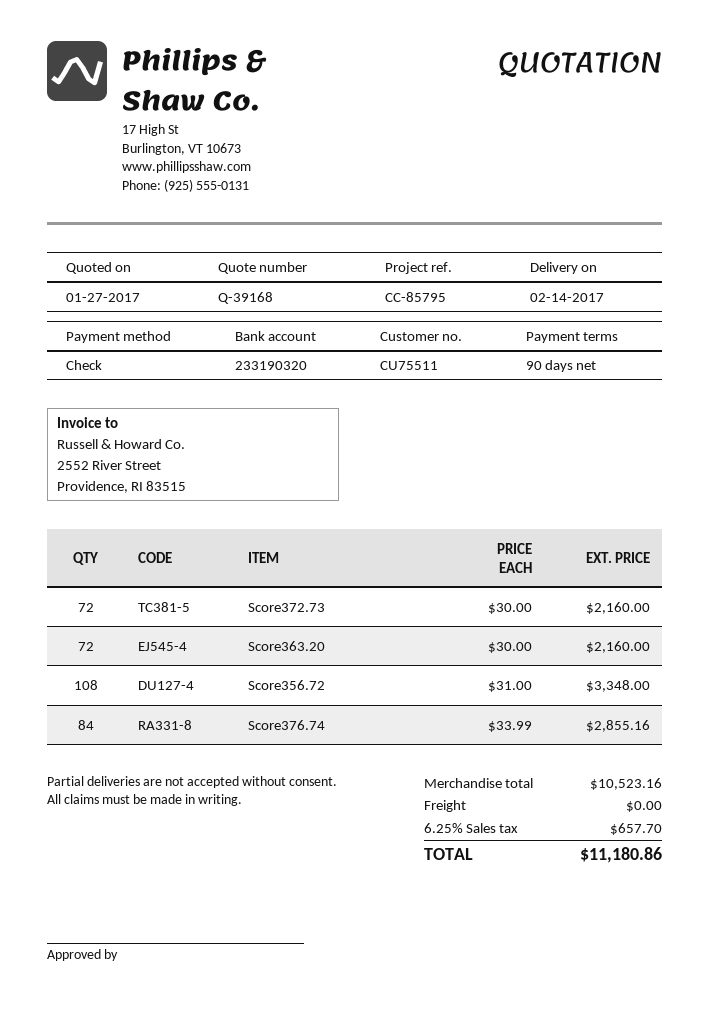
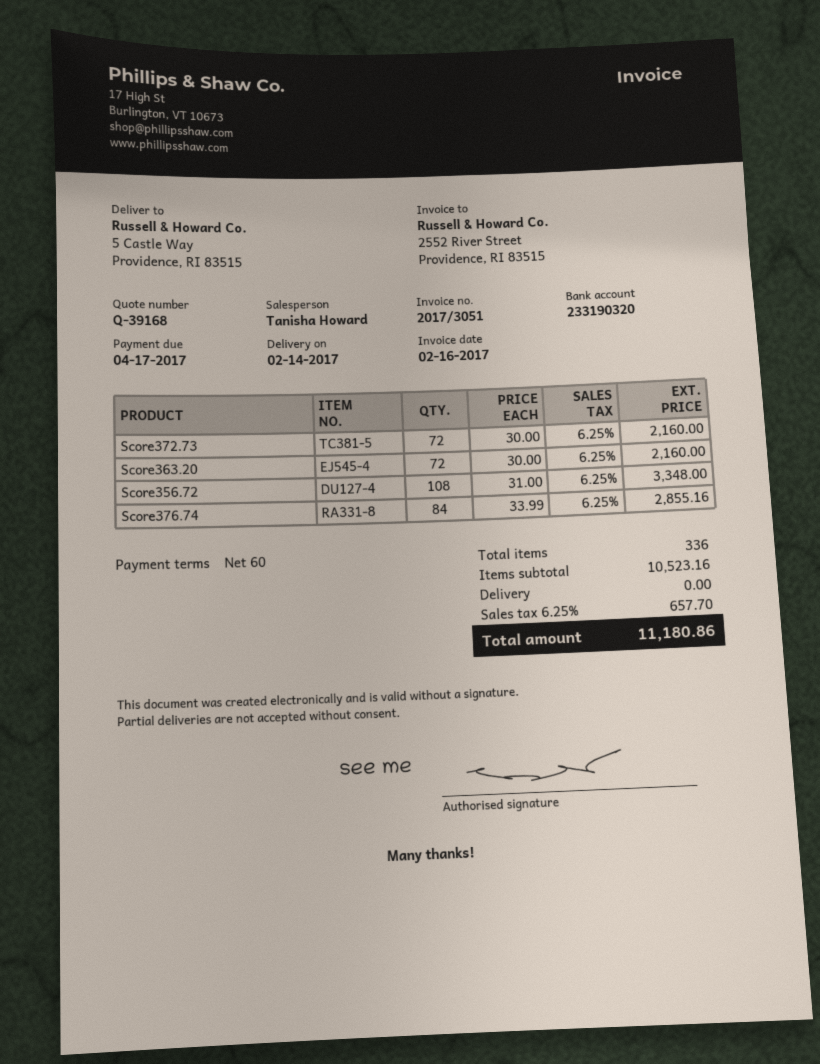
payment terms: 90 days -> 60 days

